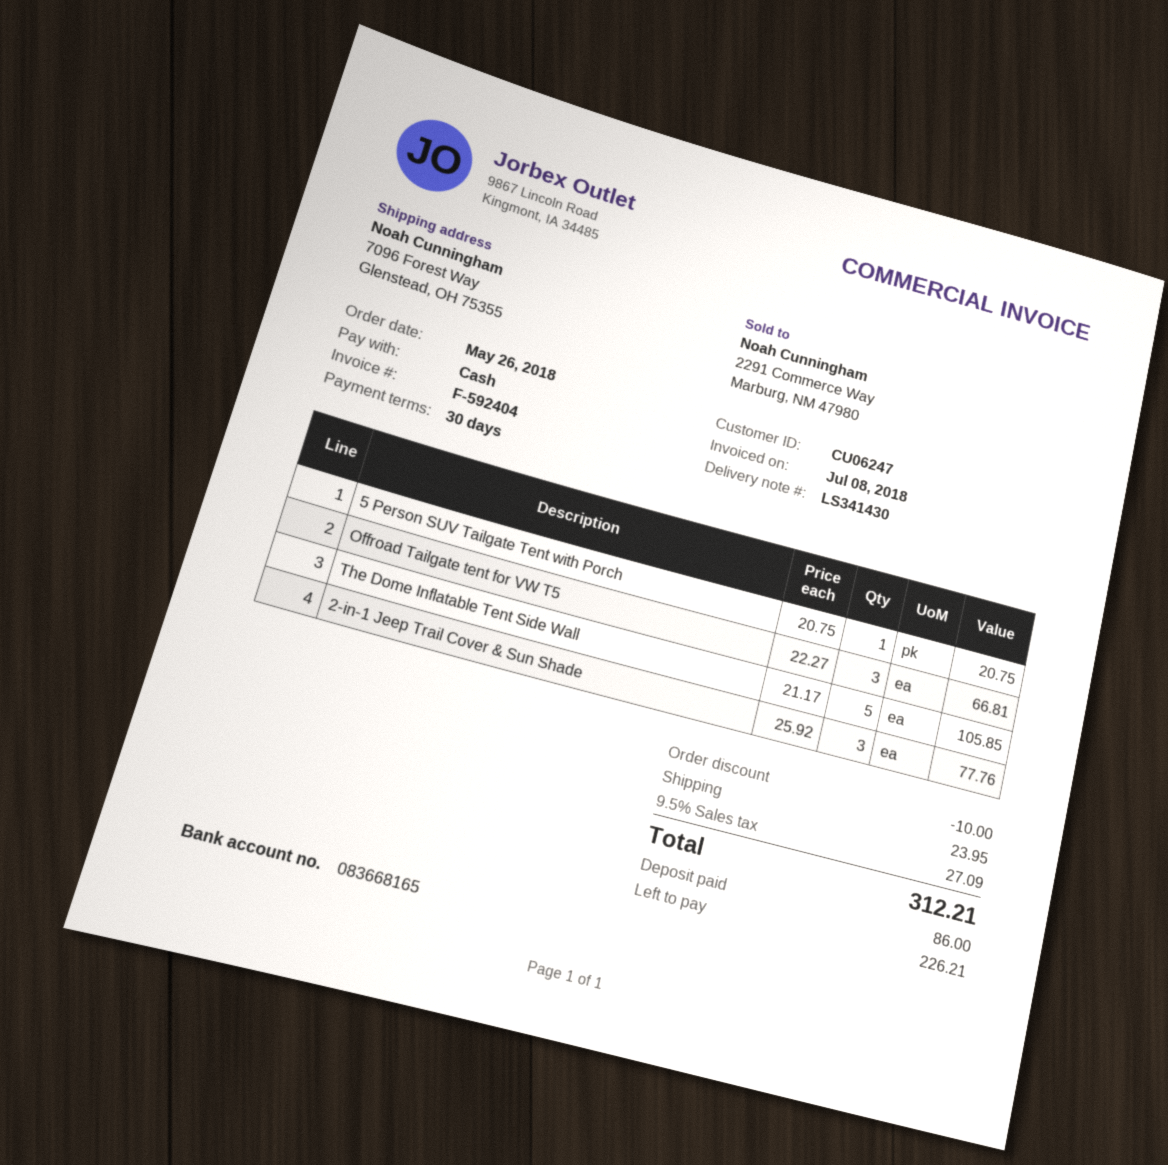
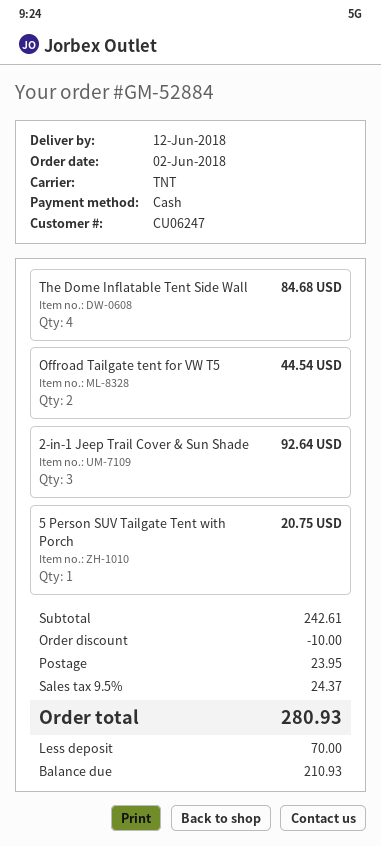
order date: 2018-05-26 -> 2018-06-02
Offroad Tailgate tent for VW T5: 3 for 66.81 -> 2 for 44.54
The Dome Inflatable Tent Side Wall: 5 for 105.85 -> 4 for 84.68
2-in-1 Jeep Trail Cover & Sun Shade: 3 for 77.76 -> 3 for 92.64
tax: 9.5% = 27.09 -> 9.5% = 24.37
total: 312.21 -> 280.93
deposit: 86.00 -> 70.00
balance: 226.21 -> 210.93

